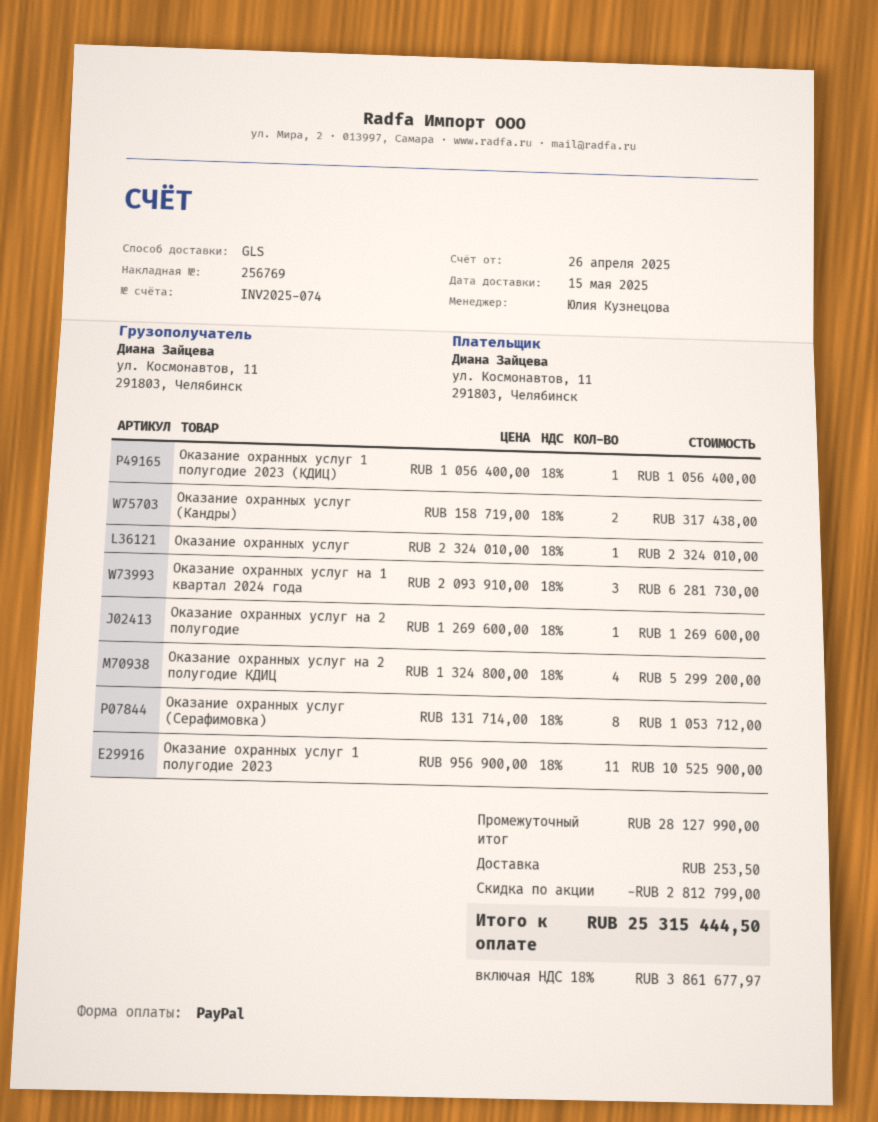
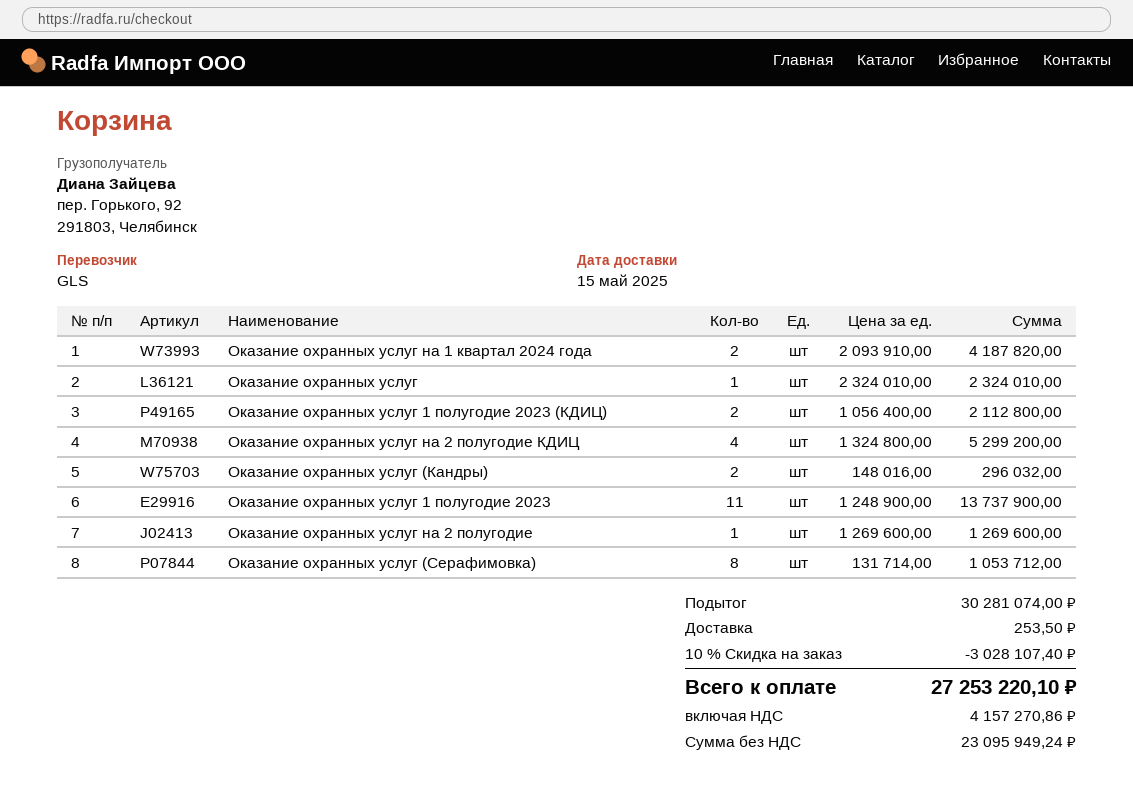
ship to: ул. Космонавтов, 11, 291803, Челябинск -> пер. Горького, 92, 291803, Челябинск
Оказание охранных услуг 1 полугодие 2023 (КДИЦ): 1 x 1056400.00 = 1056400.00 -> 2 x 1056400.00 = 2112800.00
Оказание охранных услуг (Кандры): 2 x 158719.00 = 317438.00 -> 2 x 148016.00 = 296032.00
Оказание охранных услуг на 1 квартал 2024 года: 3 x 2093910.00 = 6281730.00 -> 2 x 2093910.00 = 4187820.00
Оказание охранных услуг 1 полугодие 2023: 11 x 956900.00 = 10525900.00 -> 11 x 1248900.00 = 13737900.00
subtotal: 28127990.00 -> 30281074.00
discount: 2812799.00 -> 3028107.40
tax: 3861677.97 -> 4157270.86
total: 25315444.50 -> 27253220.10

